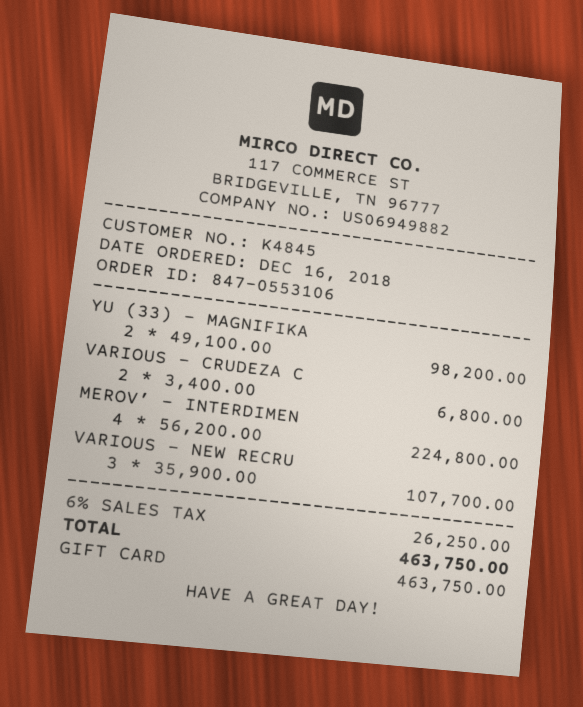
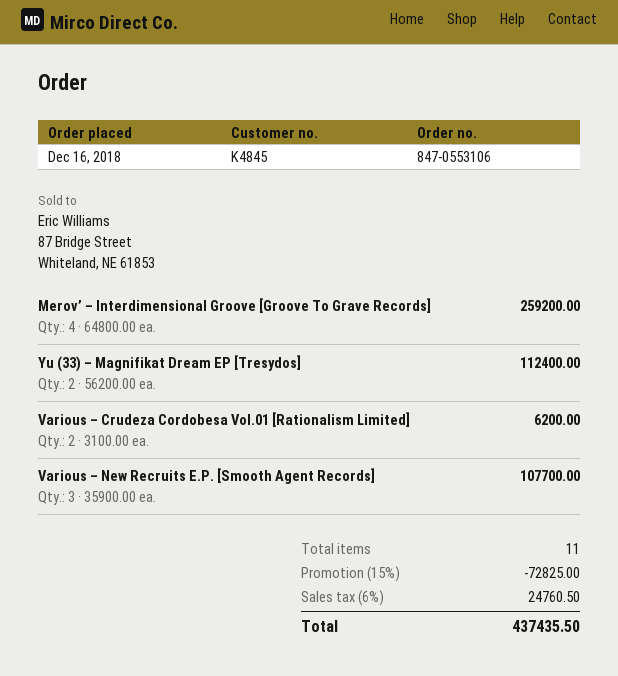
YU (33) – MAGNIFIKA: 2 x 49100.00 = 98200.00 -> 2 x 56200.00 = 112400.00
VARIOUS – CRUDEZA C: 2 x 3400.00 = 6800.00 -> 2 x 3100.00 = 6200.00
MEROV’ – INTERDIMEN: 4 x 56200.00 = 224800.00 -> 4 x 64800.00 = 259200.00
discount: none -> 15% = 72825.00
tax: 6% = 26250.00 -> 6% = 24760.50
total: 463750.00 -> 437435.50

